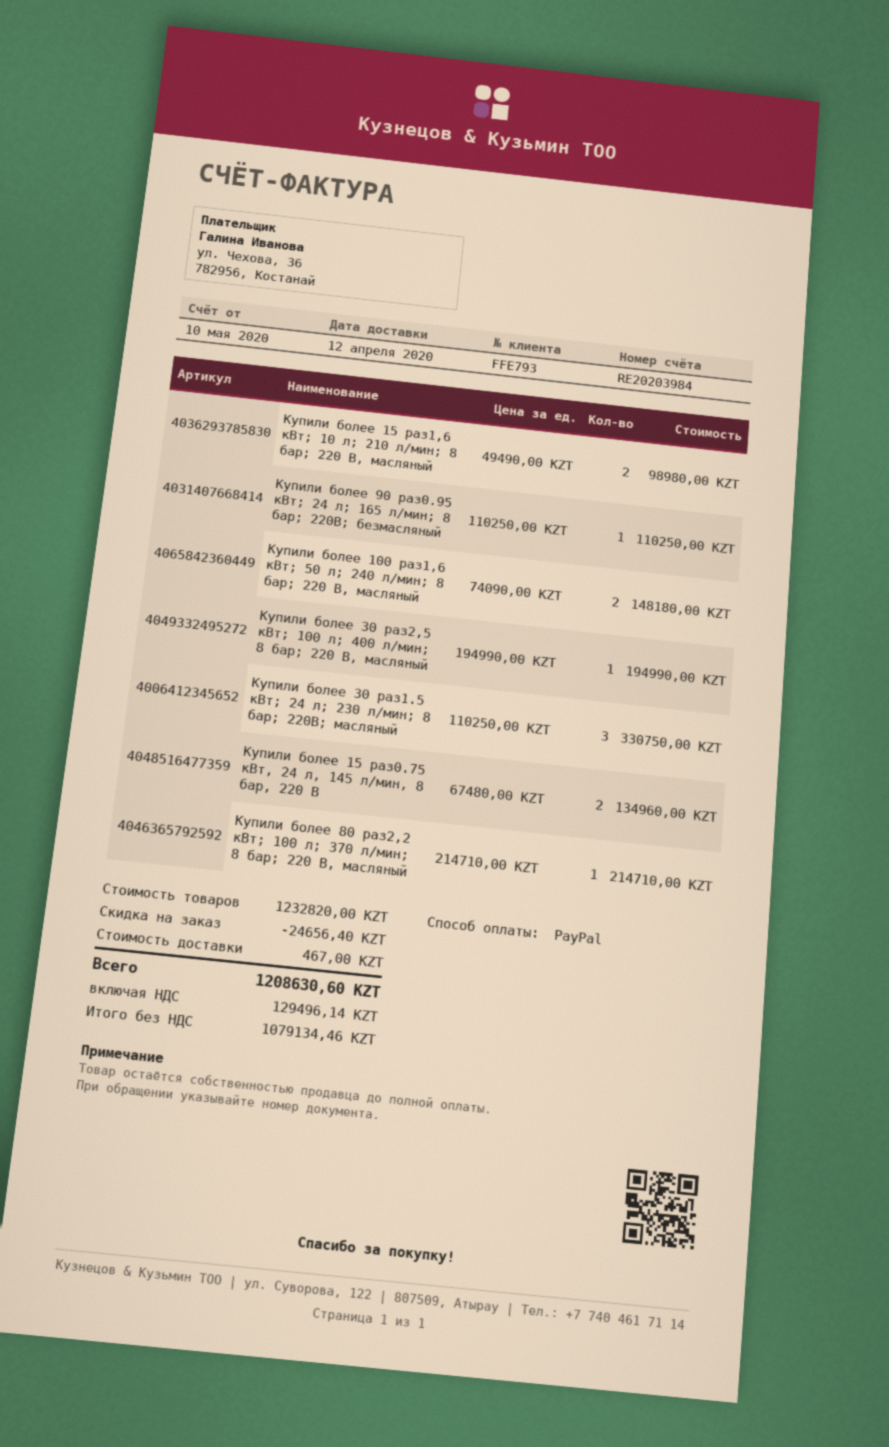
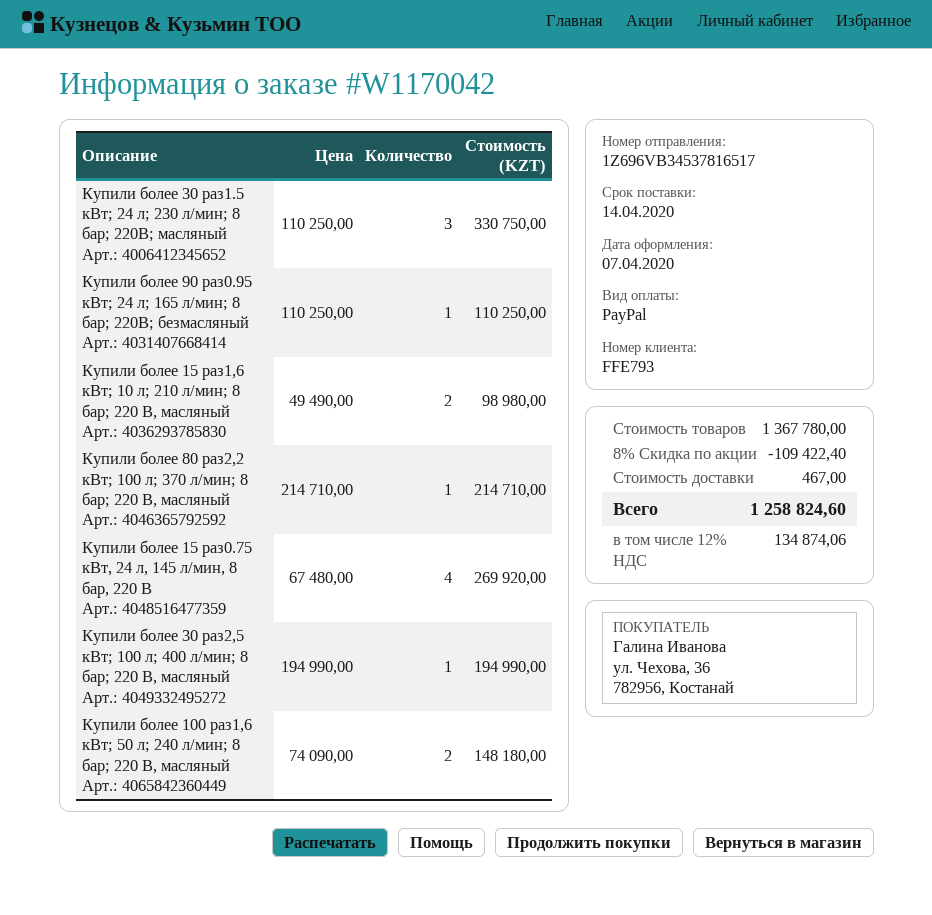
delivery date: 2020-04-12 -> 2020-04-14
Купили более 15 раз0.75 кВт, 24 л, 145 л/мин, 8 бар, 220 В: 2 x 67480.00 = 134960.00 -> 4 x 67480.00 = 269920.00
subtotal: 1232820.00 -> 1367780.00
discount: 24656.40 -> 109422.40
tax: 129496.14 -> 134874.06
total: 1208630.60 -> 1258824.60

